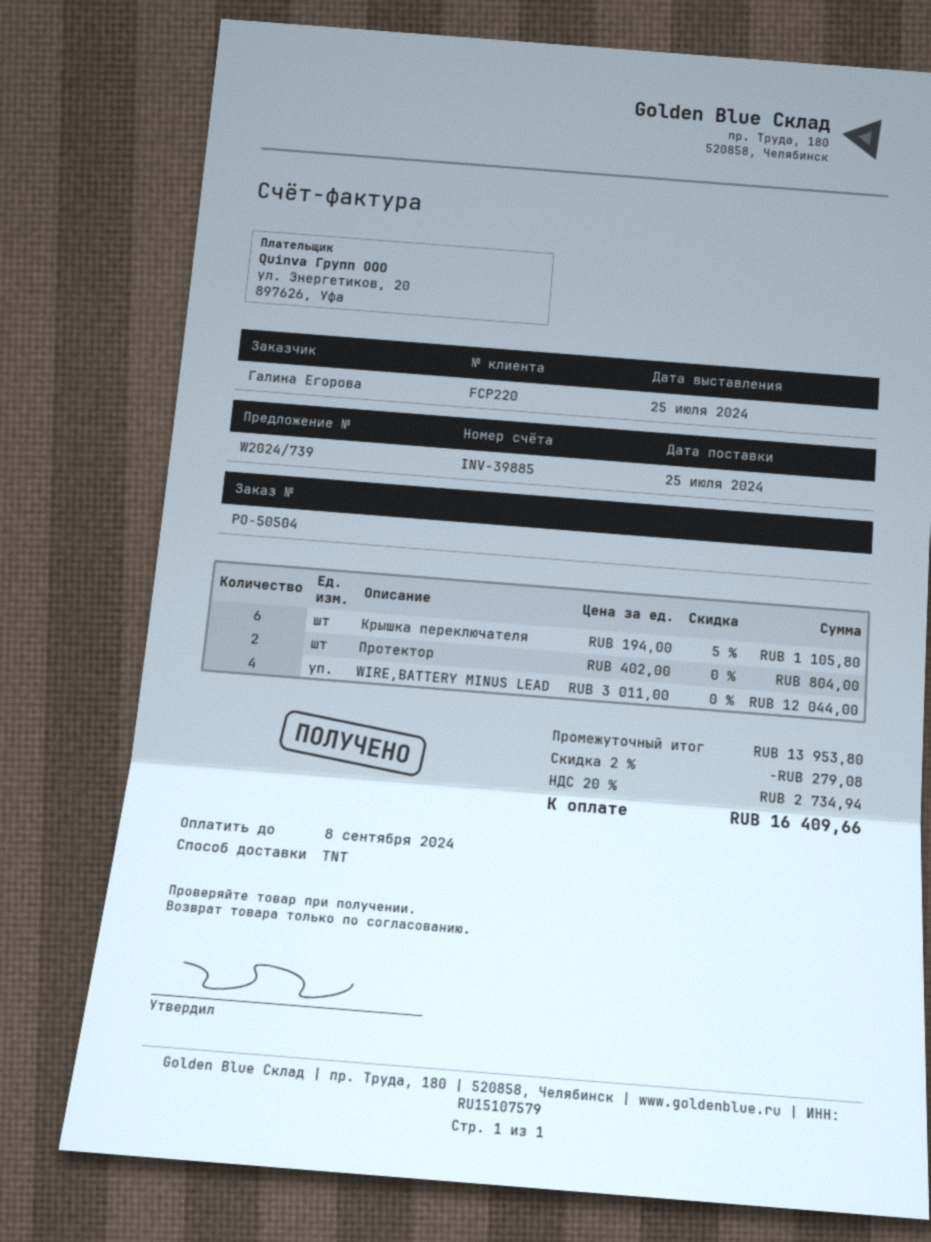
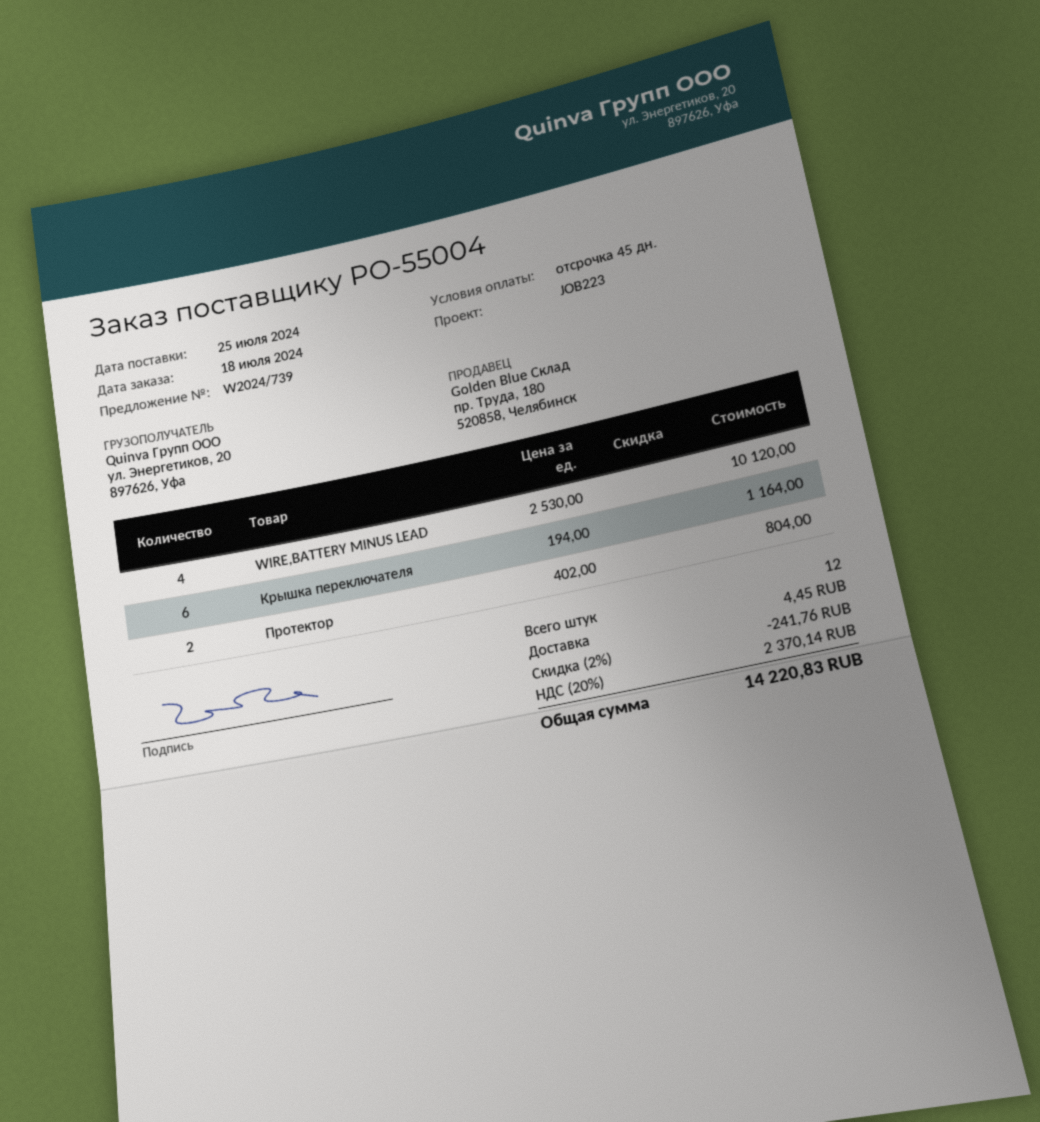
order number: PO-50504 -> PO-55004
Крышка переключателя: 6 x 194.00 - 5% = 1105.80 -> 6 x 194.00 = 1164.00
WIRE,BATTERY MINUS LEAD: 4 x 3011.00 = 12044.00 -> 4 x 2530.00 = 10120.00
discount: 2% = 279.08 -> 2% = 241.76
shipping: none -> 4.45
tax: 20% = 2734.94 -> 20% = 2370.14
total: 16409.66 -> 14220.83

